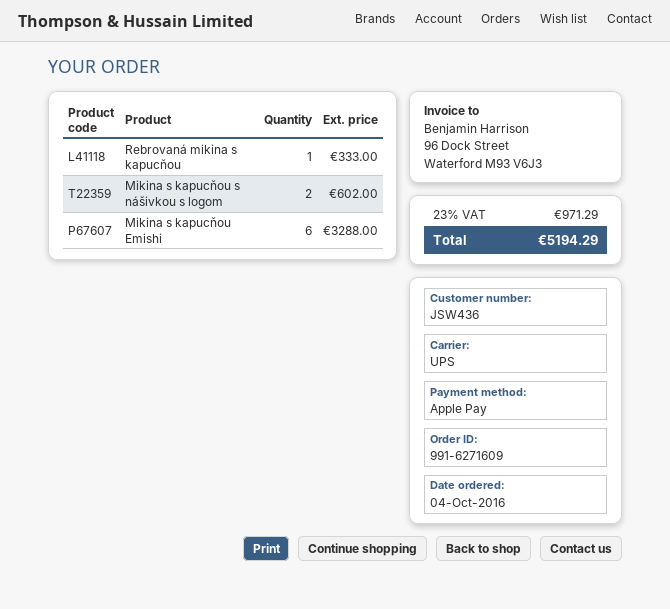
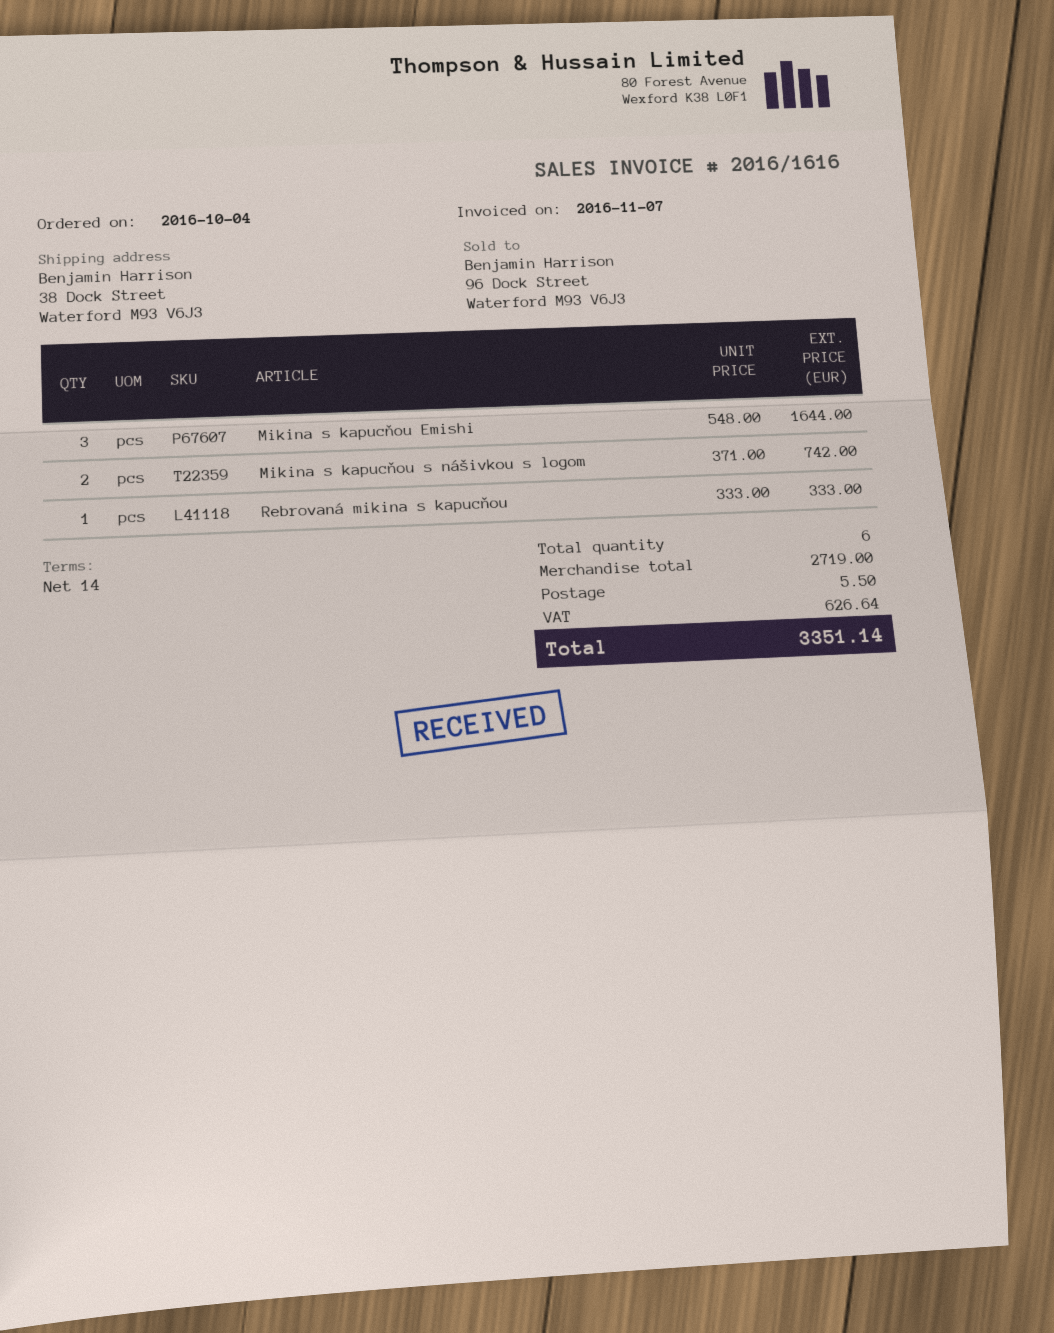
Mikina s kapucňou s nášivkou s logom: 2 for 602.00 -> 2 for 742.00
Mikina s kapucňou Emishi: 6 for 3288.00 -> 3 for 1644.00
shipping: none -> 5.50
tax: 971.29 -> 626.64
total: 5194.29 -> 3351.14

